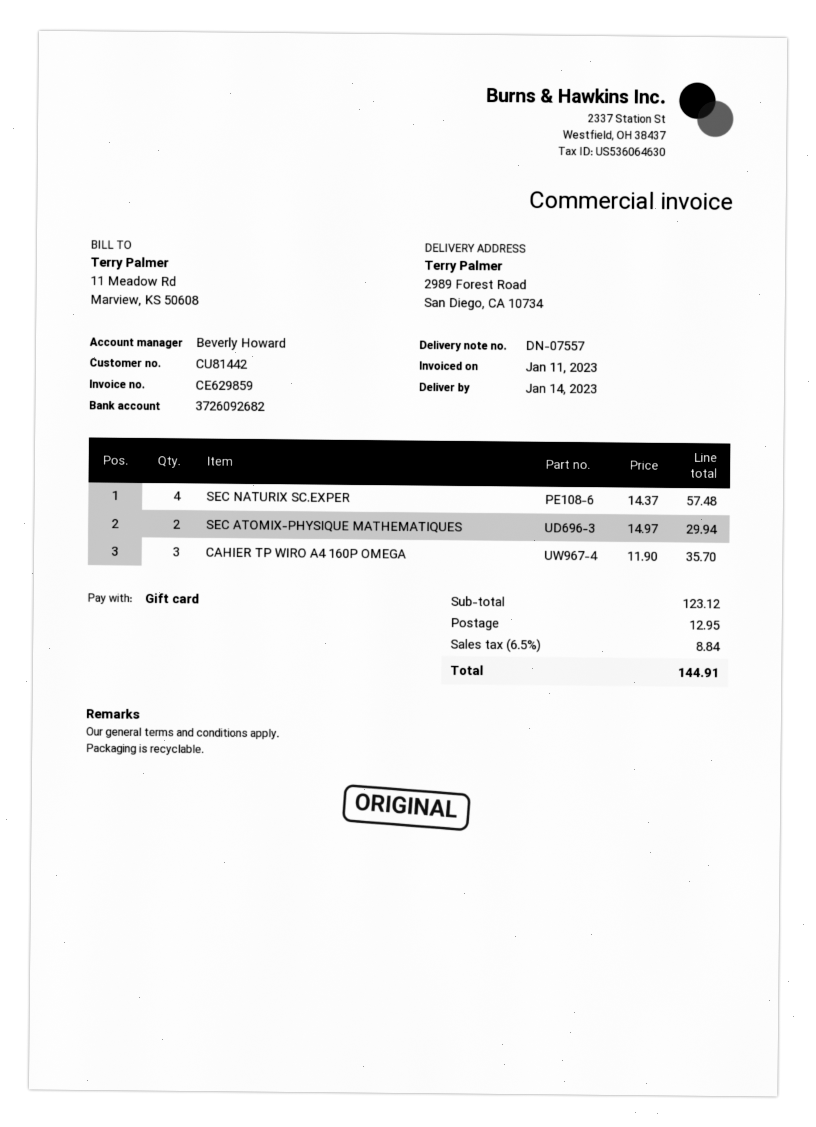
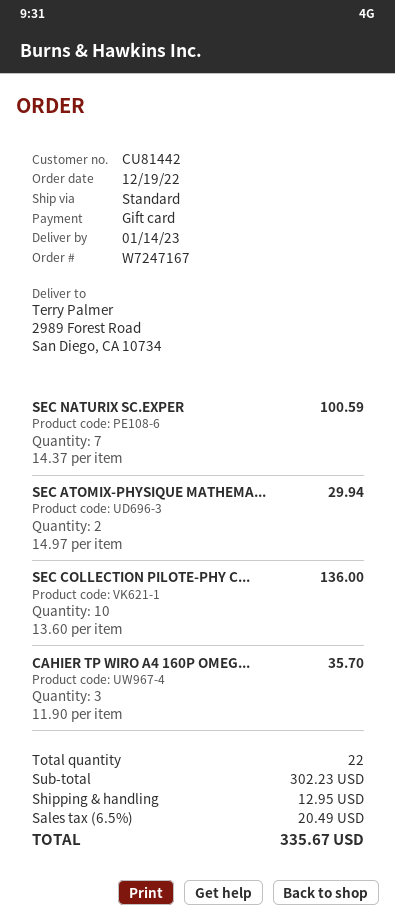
SEC NATURIX SC.EXPER: 4 x 14.37 = 57.48 -> 7 x 14.37 = 100.59
SEC COLLECTION PILOTE-PHY C...: none -> 10 x 13.60 = 136.00
subtotal: 123.12 -> 302.23
tax: 6.5% = 8.84 -> 6.5% = 20.49
total: 144.91 -> 335.67

